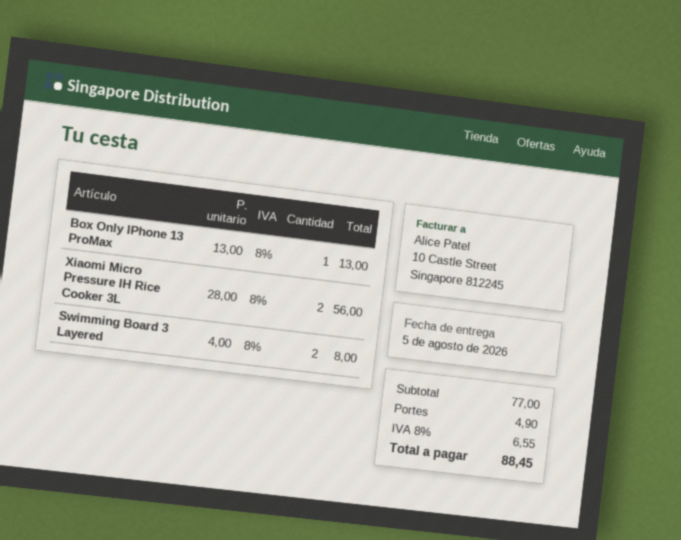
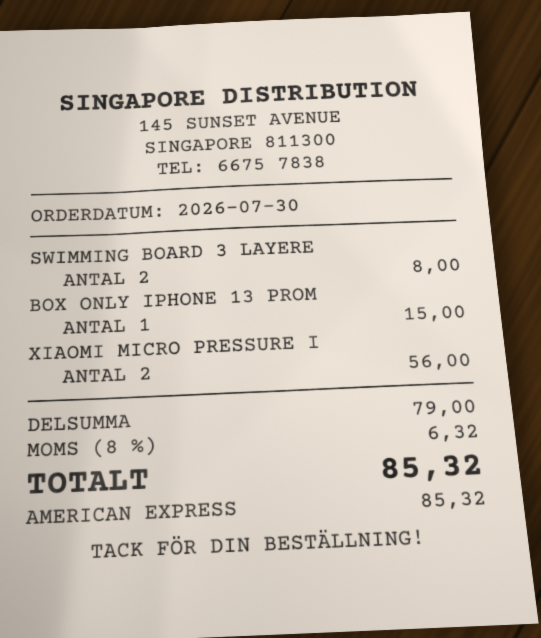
Box Only IPhone 13 ProMax: 1 for 13.00 -> 1 for 15.00
subtotal: 77.00 -> 79.00
shipping: 4.90 -> none
tax: 8% = 6.55 -> 8% = 6.32
total: 88.45 -> 85.32

